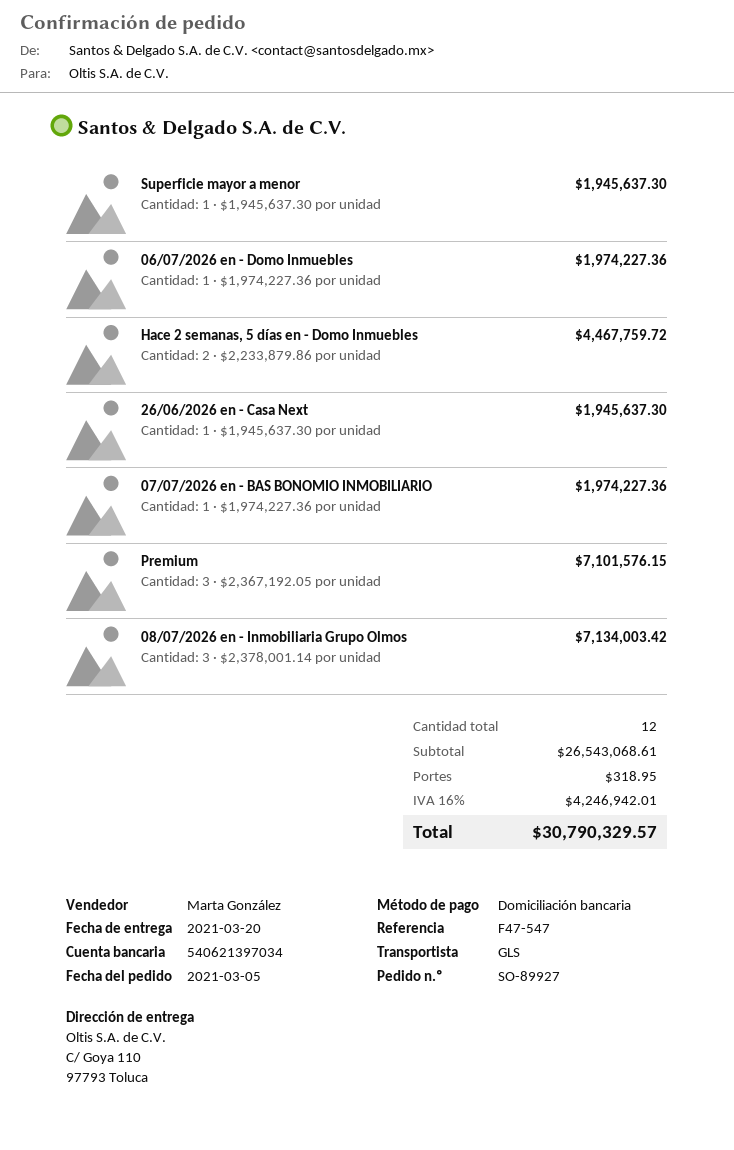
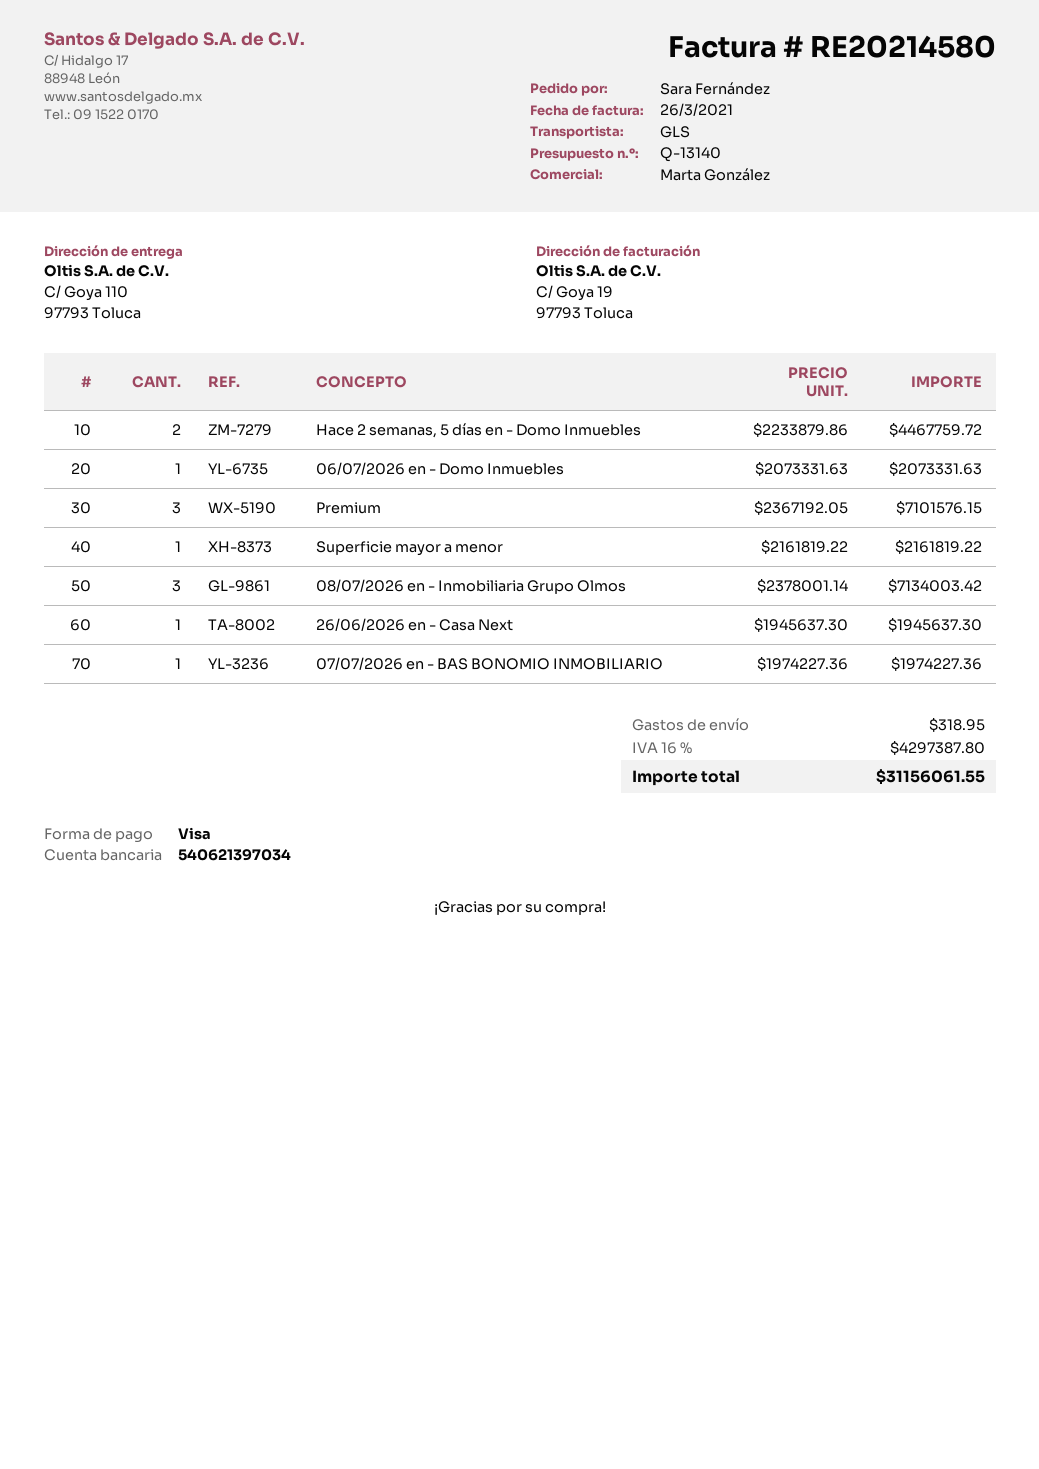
payment method: direct debit -> Visa
Superficie mayor a menor: 1 x 1945637.30 = 1945637.30 -> 1 x 2161819.22 = 2161819.22
06/07/2026 en - Domo Inmuebles: 1 x 1974227.36 = 1974227.36 -> 1 x 2073331.63 = 2073331.63
tax: 16% = 4246942.01 -> 16% = 4297387.80
total: 30790329.57 -> 31156061.55

